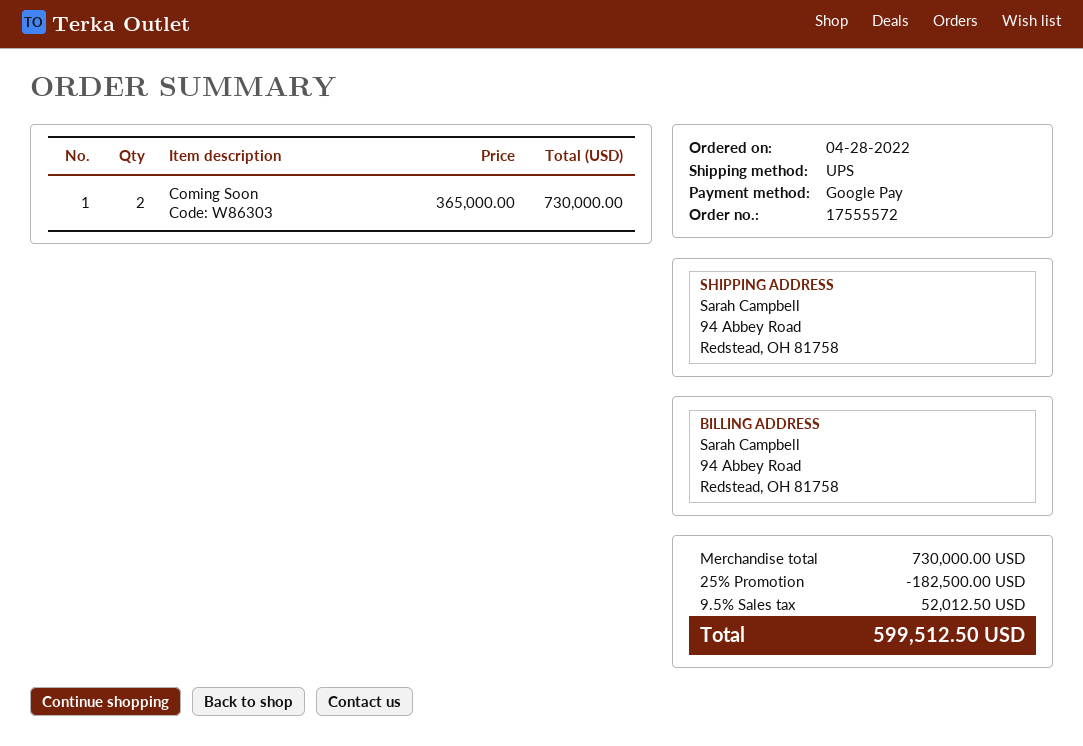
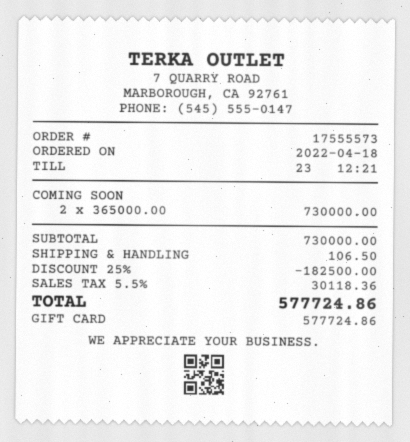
order number: 17555572 -> 17555573
order date: 2022-04-28 -> 2022-04-18
payment method: Google Pay -> gift card
shipping: none -> 106.50
tax: 9.5% = 52012.50 -> 5.5% = 30118.36
total: 599512.50 -> 577724.86

